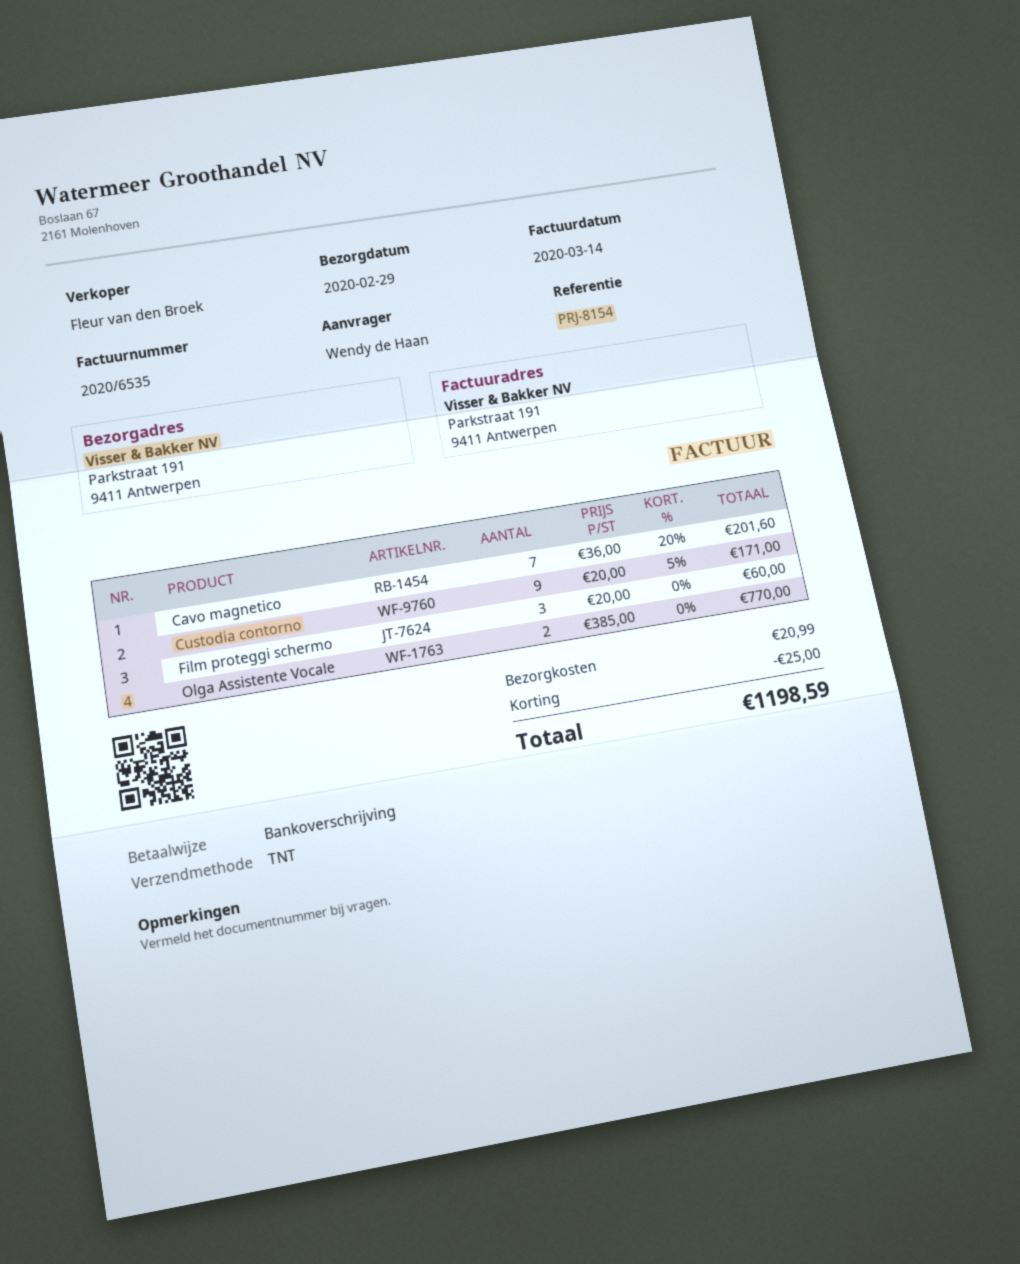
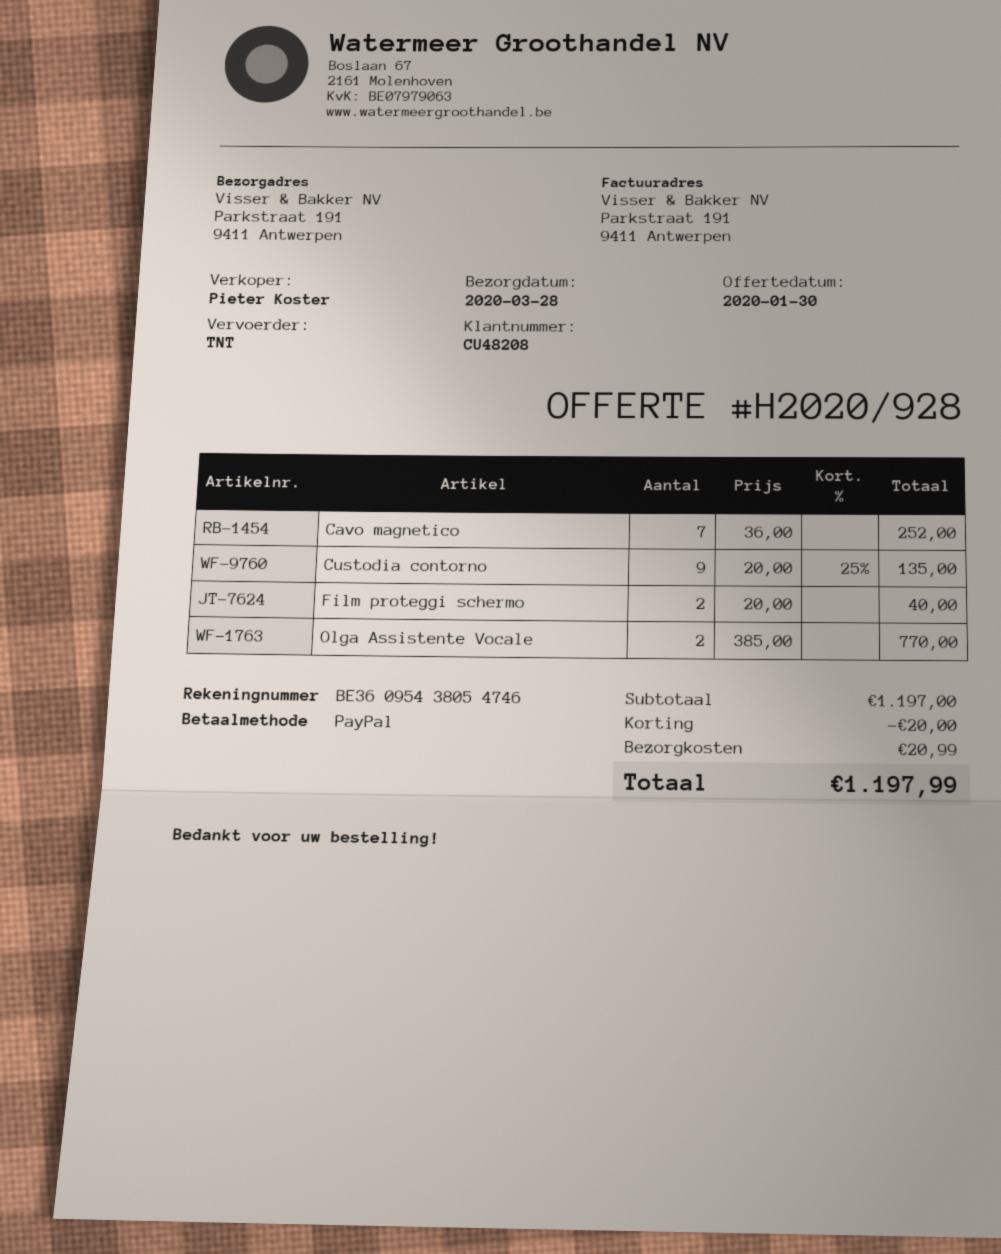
delivery date: 2020-02-29 -> 2020-03-28
sales rep: Fleur van den Broek -> Pieter Koster
payment method: bank transfer -> PayPal
Cavo magnetico: 7 x 36.00 - 20% = 201.60 -> 7 x 36.00 = 252.00
Custodia contorno: 9 x 20.00 - 5% = 171.00 -> 9 x 20.00 - 25% = 135.00
Film proteggi schermo: 3 x 20.00 = 60.00 -> 2 x 20.00 = 40.00
discount: 25.00 -> 20.00
total: 1198.59 -> 1197.99

